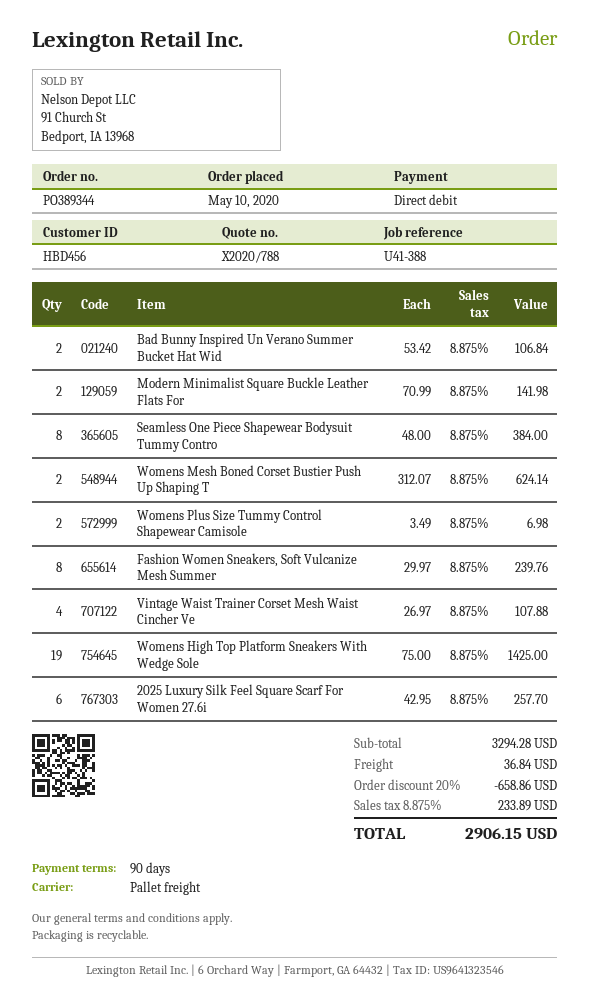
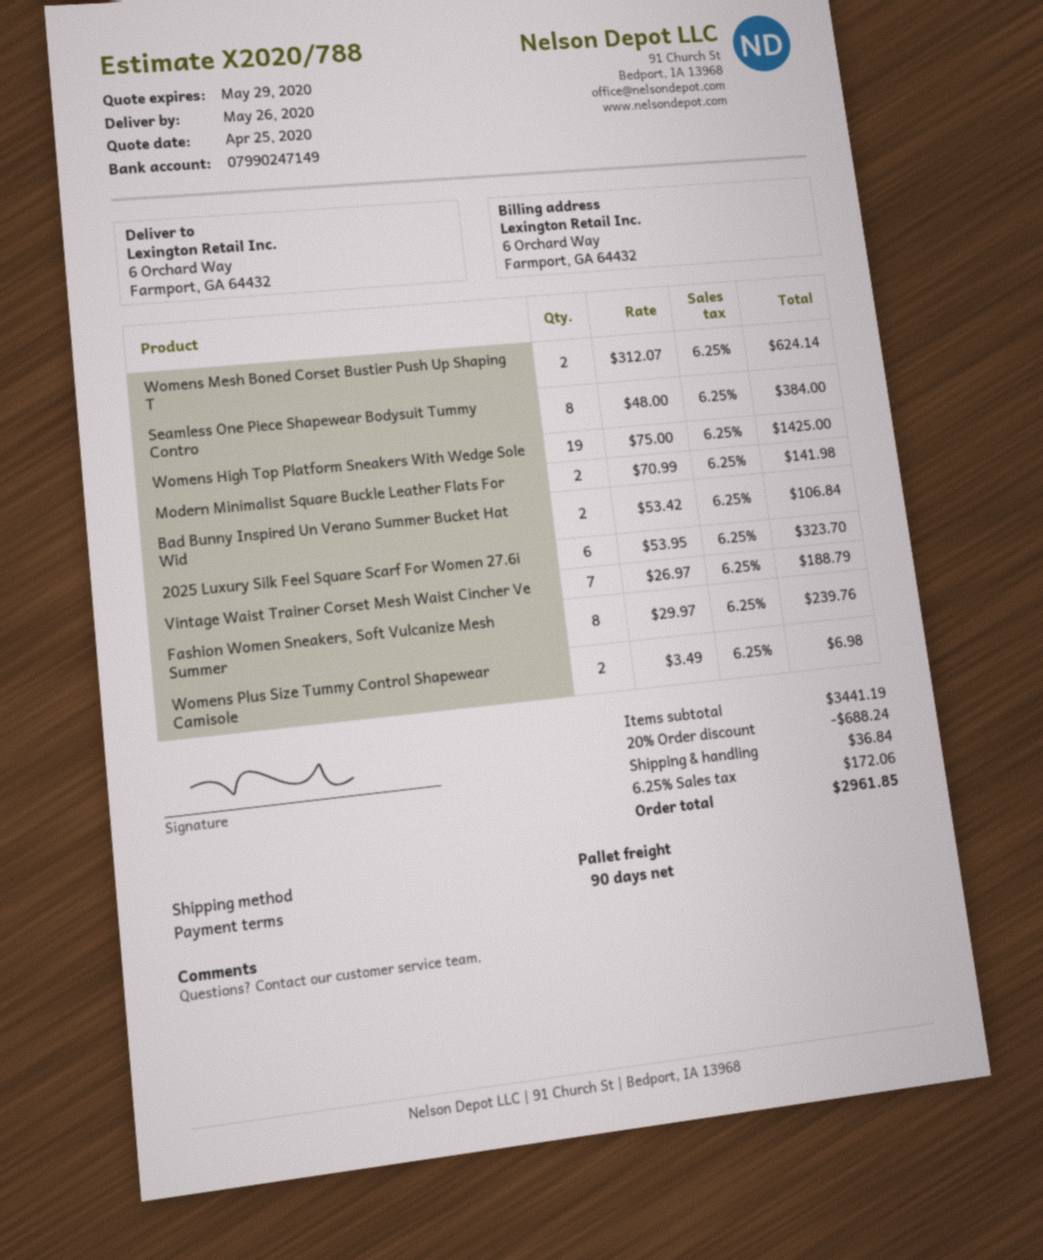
Vintage Waist Trainer Corset Mesh Waist Cincher Ve: 4 x 26.97 = 107.88 -> 7 x 26.97 = 188.79
2025 Luxury Silk Feel Square Scarf For Women 27.6i: 6 x 42.95 = 257.70 -> 6 x 53.95 = 323.70
subtotal: 3294.28 -> 3441.19
discount: 20% = 658.86 -> 20% = 688.24
tax: 8.875% = 233.89 -> 6.25% = 172.06
total: 2906.15 -> 2961.85

